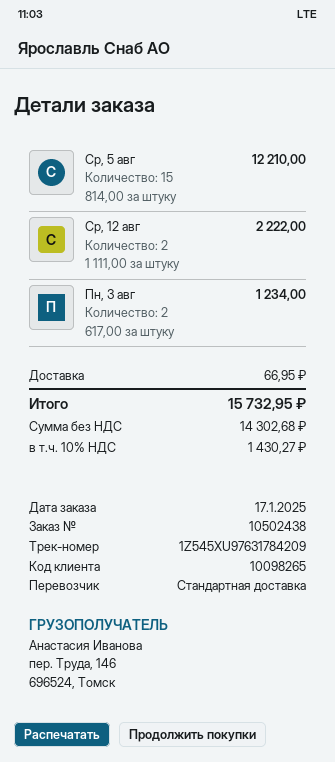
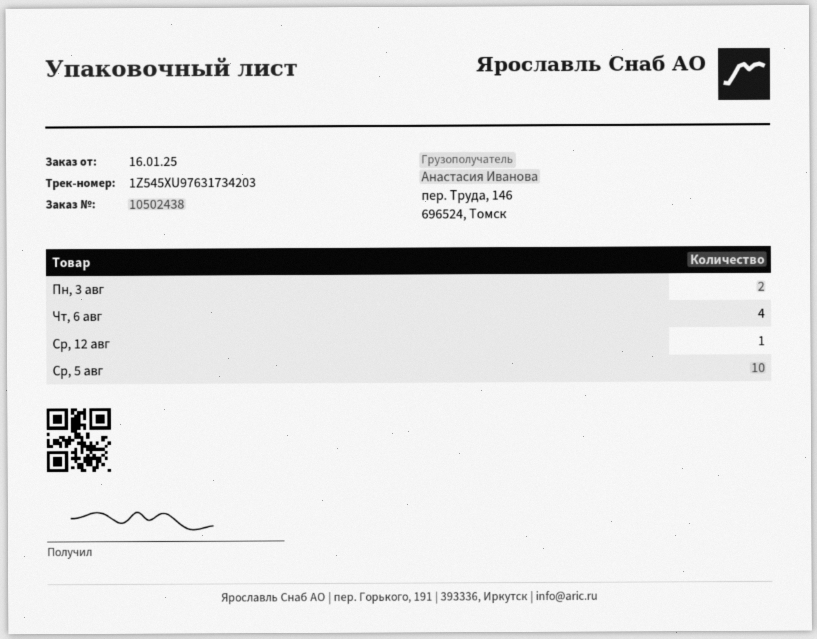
order date: 2025-01-17 -> 2025-01-16
tracking number: 1Z545XU97631784209 -> 1Z545XU97631734203
Ср, 5 авг: 15 -> 10
Ср, 12 авг: 2 -> 1
Чт, 6 авг: none -> 4

